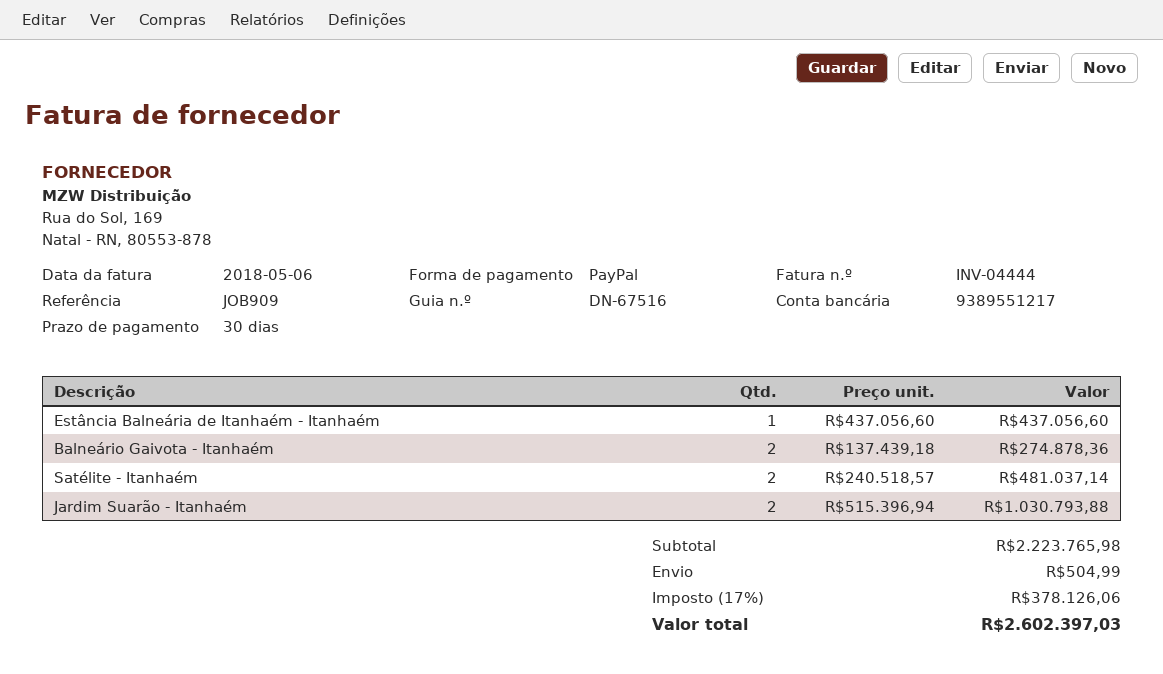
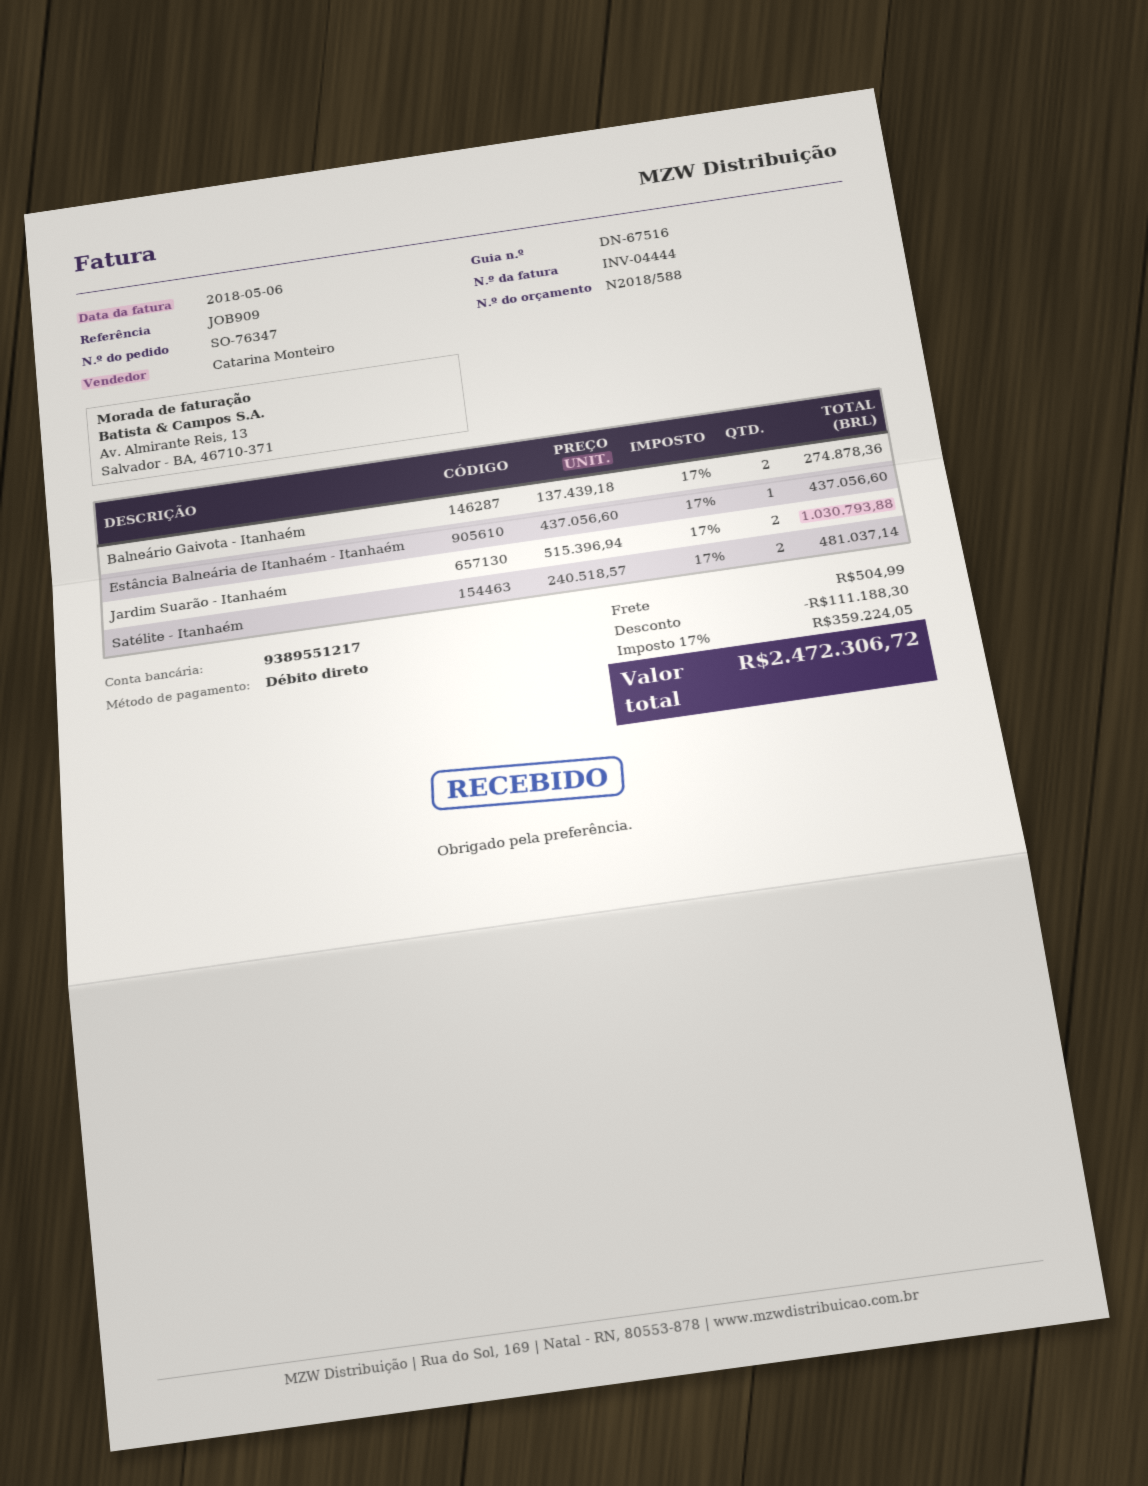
payment method: PayPal -> direct debit
discount: none -> 111188.30
tax: 17% = 378126.06 -> 17% = 359224.05
total: 2602397.03 -> 2472306.72

